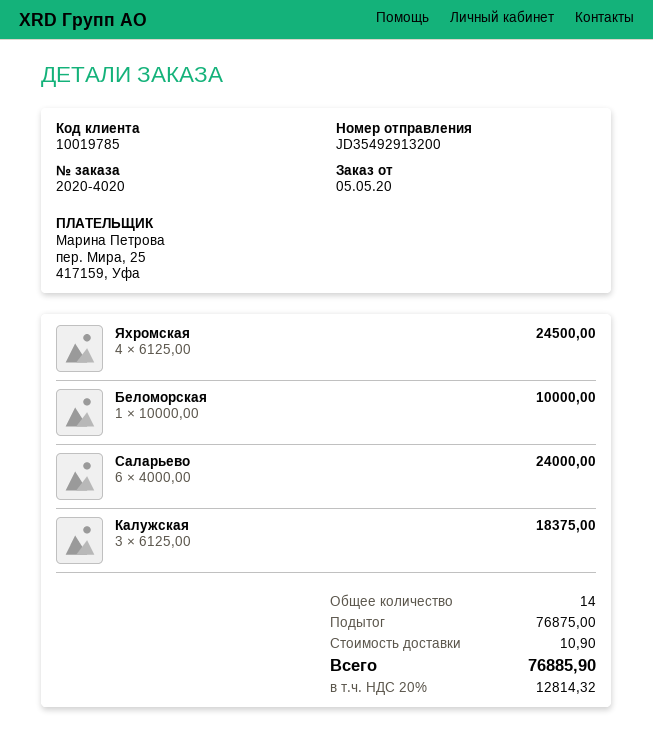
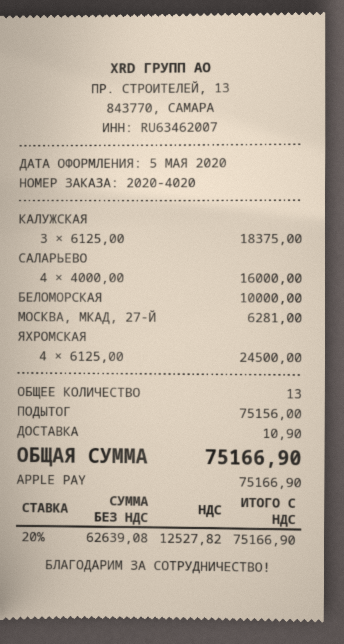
Саларьево: 6 x 4000.00 = 24000.00 -> 4 x 4000.00 = 16000.00
МОСКВА, МКАД, 27-Й: none -> 1 x 6281.00 = 6281.00
total quantity: 14 -> 13
subtotal: 76875.00 -> 75156.00
tax: 20% = 12814.32 -> 20% = 12527.82
total: 76885.90 -> 75166.90

